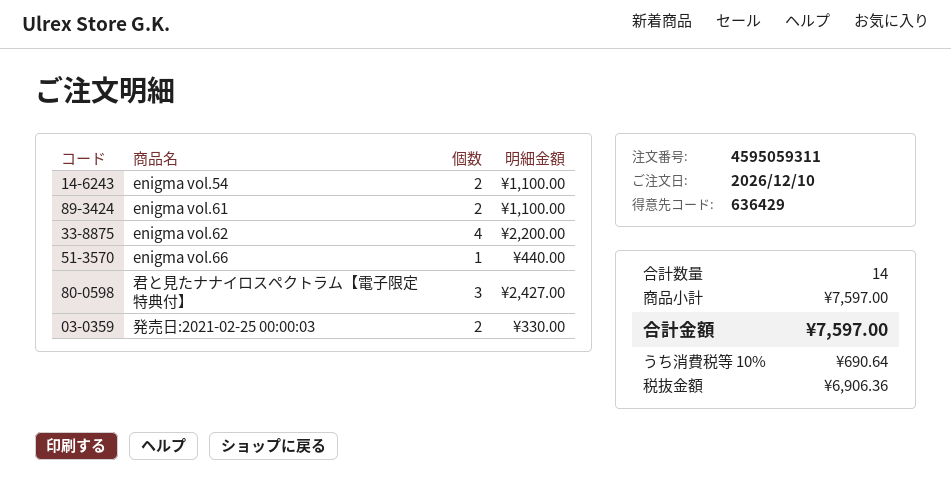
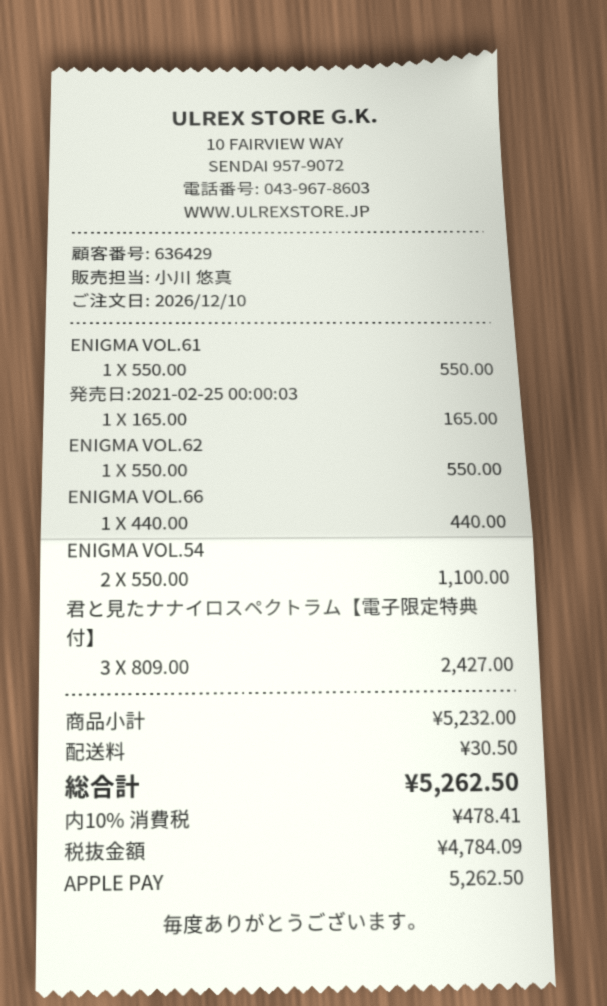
enigma vol.61: 2 for 1100.00 -> 1 for 550.00
enigma vol.62: 4 for 2200.00 -> 1 for 550.00
発売日:2021-02-25 00:00:03: 2 for 330.00 -> 1 for 165.00
subtotal: 7597.00 -> 5232.00
shipping: none -> 30.50
net: 6906.36 -> 4784.09
tax: 10% = 690.64 -> 10% = 478.41
total: 7597.00 -> 5262.50

